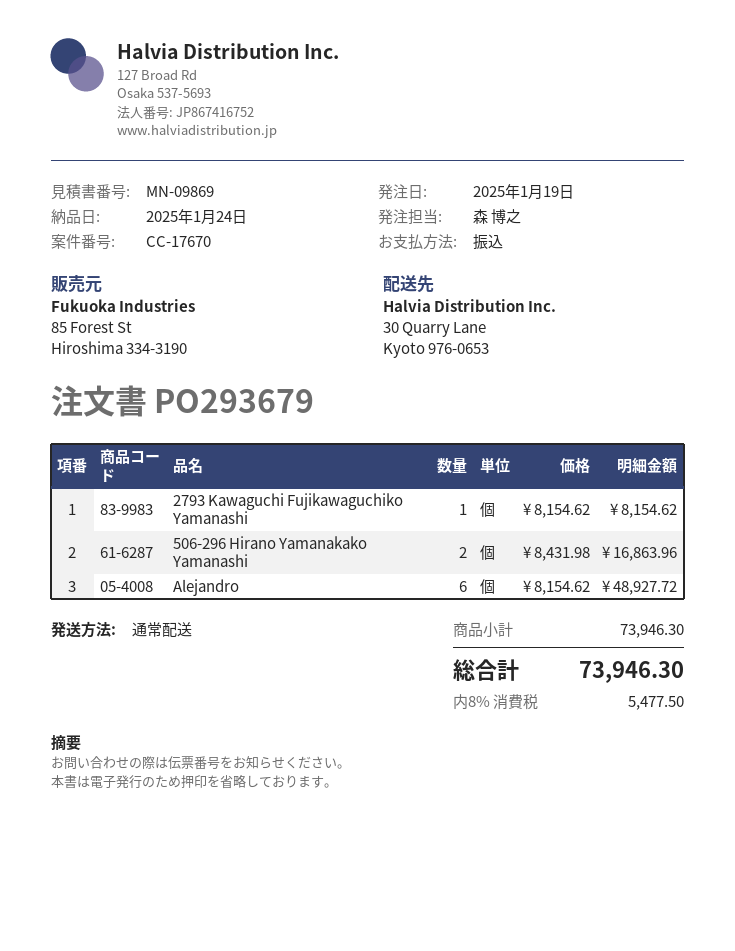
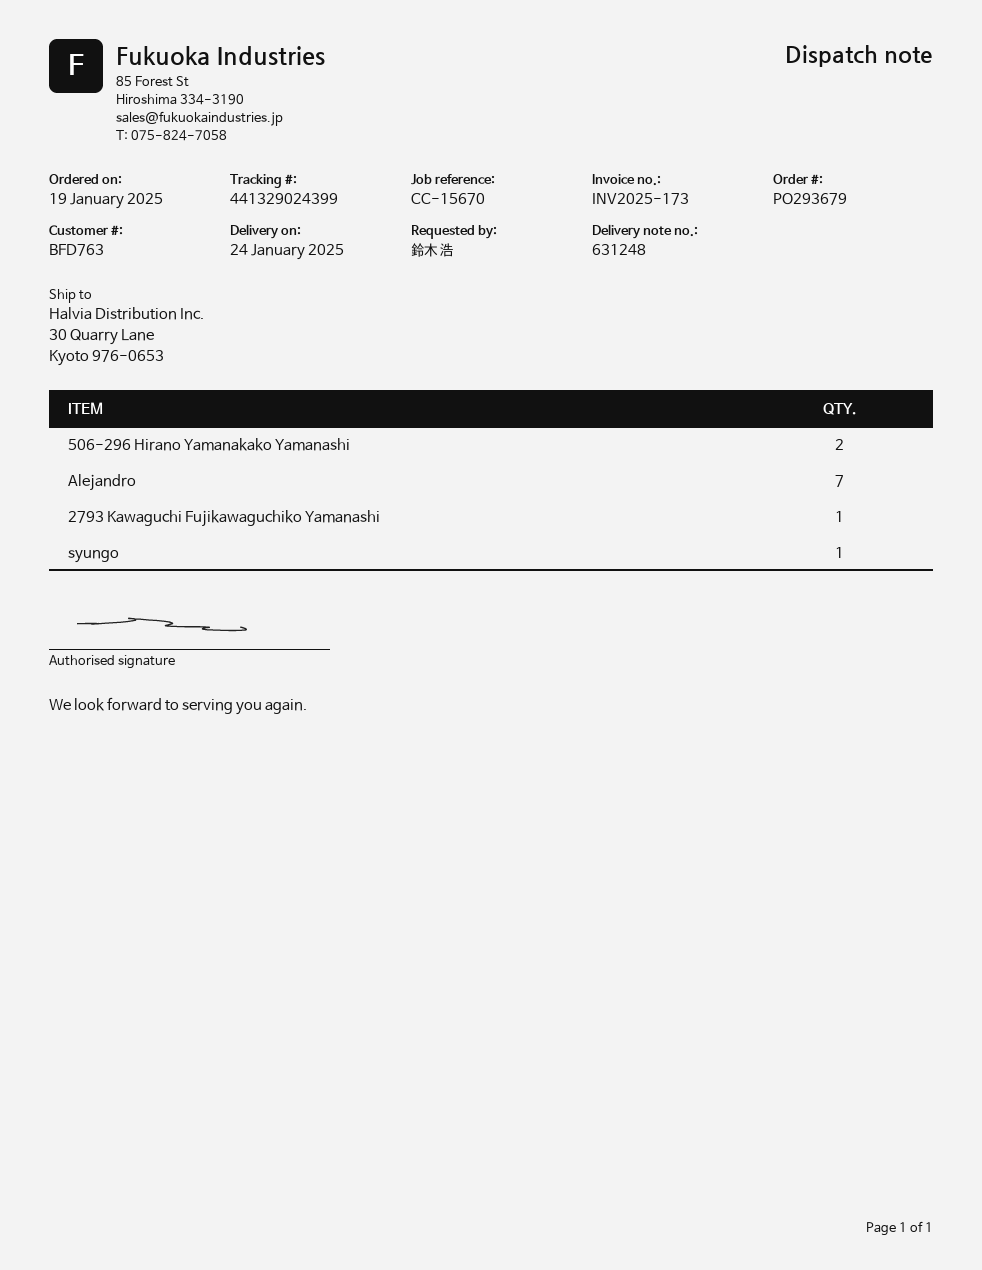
reference: CC-17670 -> CC-15670
ordered by: 森 博之 -> 鈴木 浩
Alejandro: 6 -> 7
syungo: none -> 1

